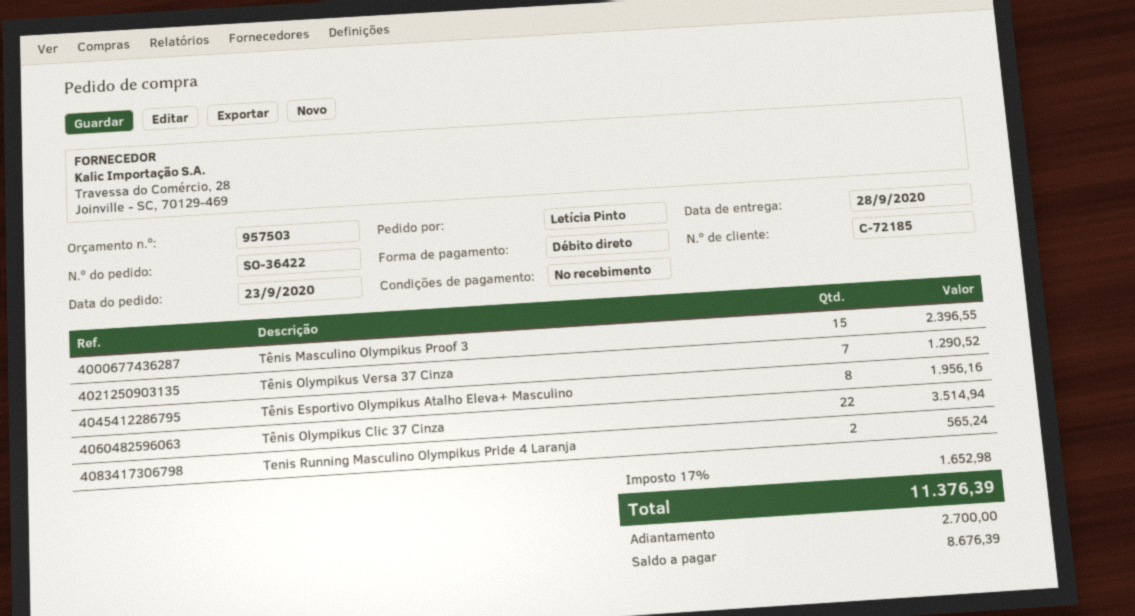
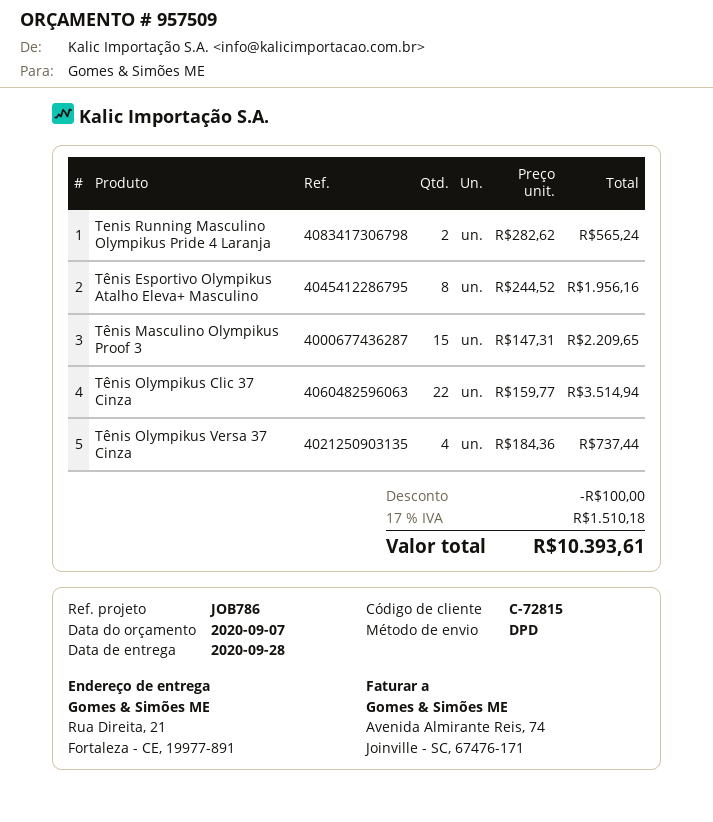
quote number: 957503 -> 957509
customer number: C-72185 -> C-72815
Tênis Masculino Olympikus Proof 3: 15 for 2396.55 -> 15 for 2209.65
Tênis Olympikus Versa 37 Cinza: 7 for 1290.52 -> 4 for 737.44
discount: none -> 100.00
tax: 17% = 1652.98 -> 17% = 1510.18
total: 11376.39 -> 10393.61

